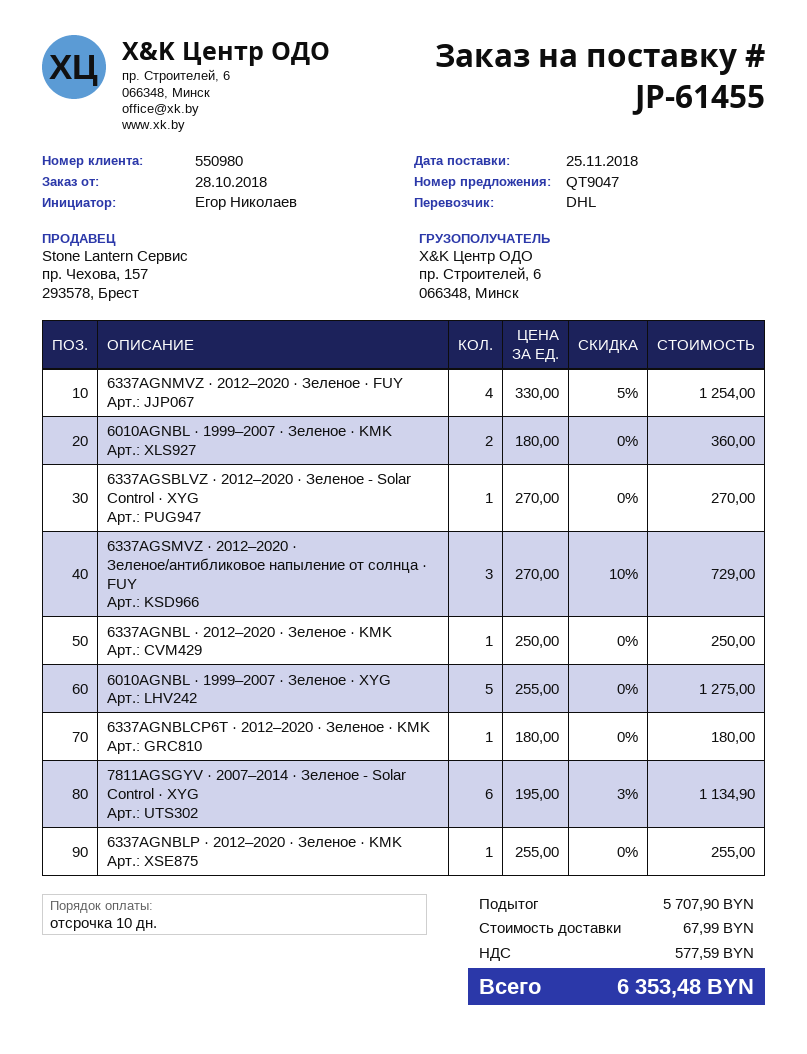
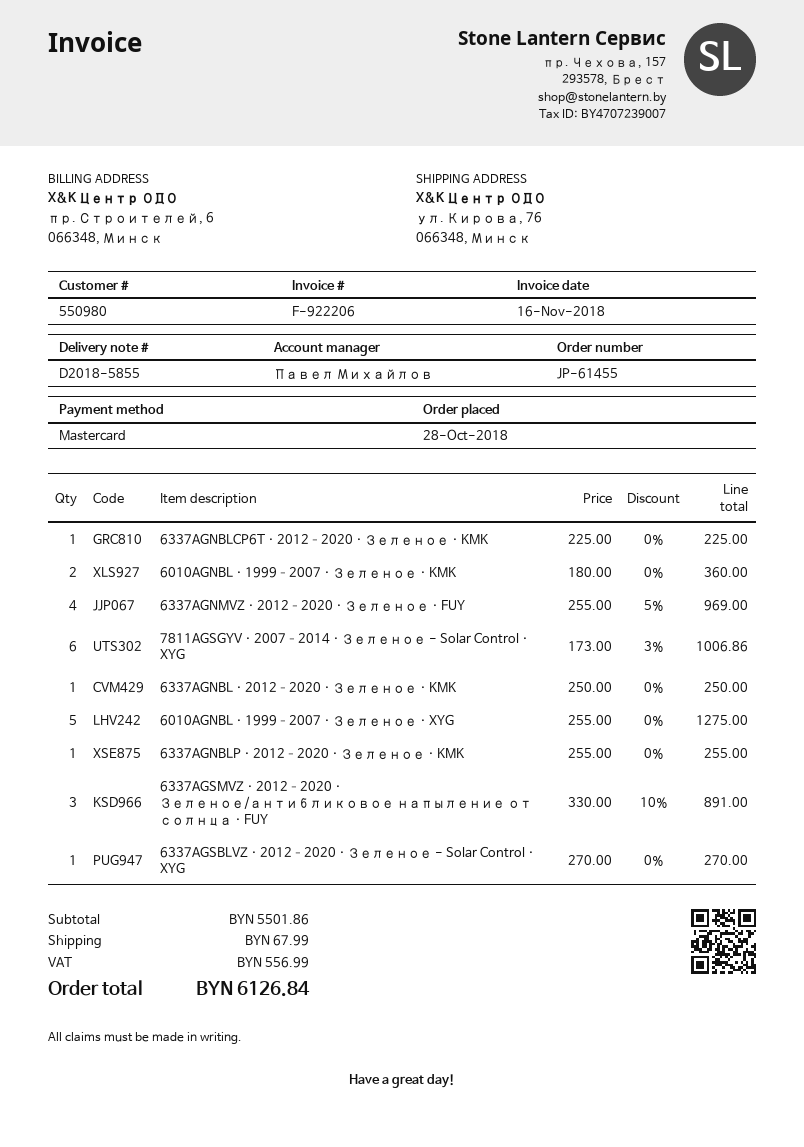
ship to: пр. Строителей, 6, 066348, Минск -> ул. Кирова, 76, 066348, Минск
6337AGNMVZ · 2012–2020 · Зеленое · FUY: 4 x 330.00 - 5% = 1254.00 -> 4 x 255.00 - 5% = 969.00
6337AGSMVZ · 2012–2020 · Зеленое/антибликовое напыление от солнца · FUY: 3 x 270.00 - 10% = 729.00 -> 3 x 330.00 - 10% = 891.00
6337AGNBLCP6T · 2012–2020 · Зеленое · KMK: 1 x 180.00 = 180.00 -> 1 x 225.00 = 225.00
7811AGSGYV · 2007–2014 · Зеленое - Solar Control · XYG: 6 x 195.00 - 3% = 1134.90 -> 6 x 173.00 - 3% = 1006.86
subtotal: 5707.90 -> 5501.86
tax: 577.59 -> 556.99
total: 6353.48 -> 6126.84

